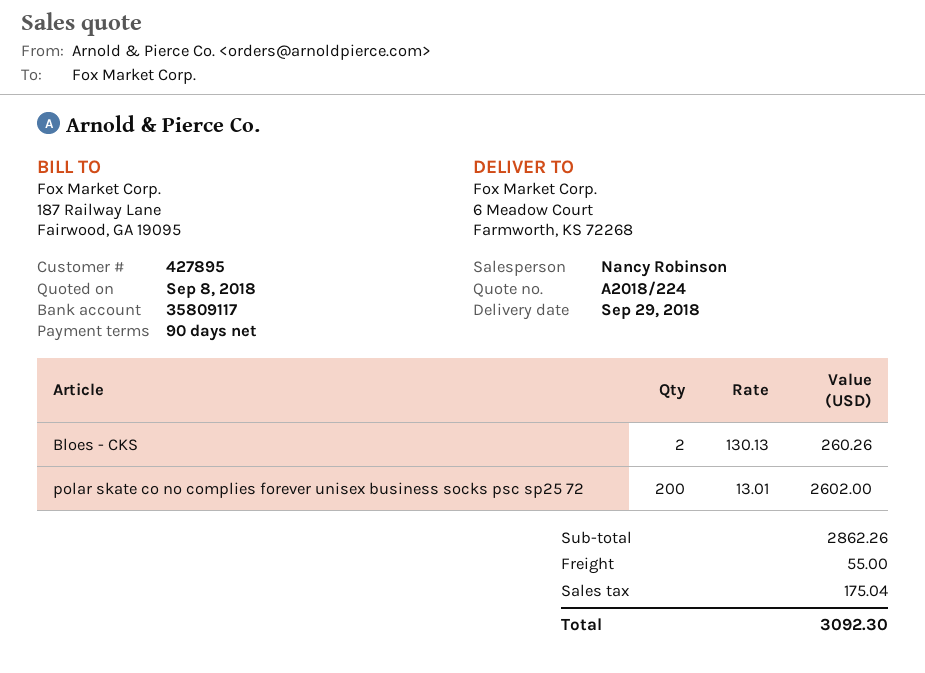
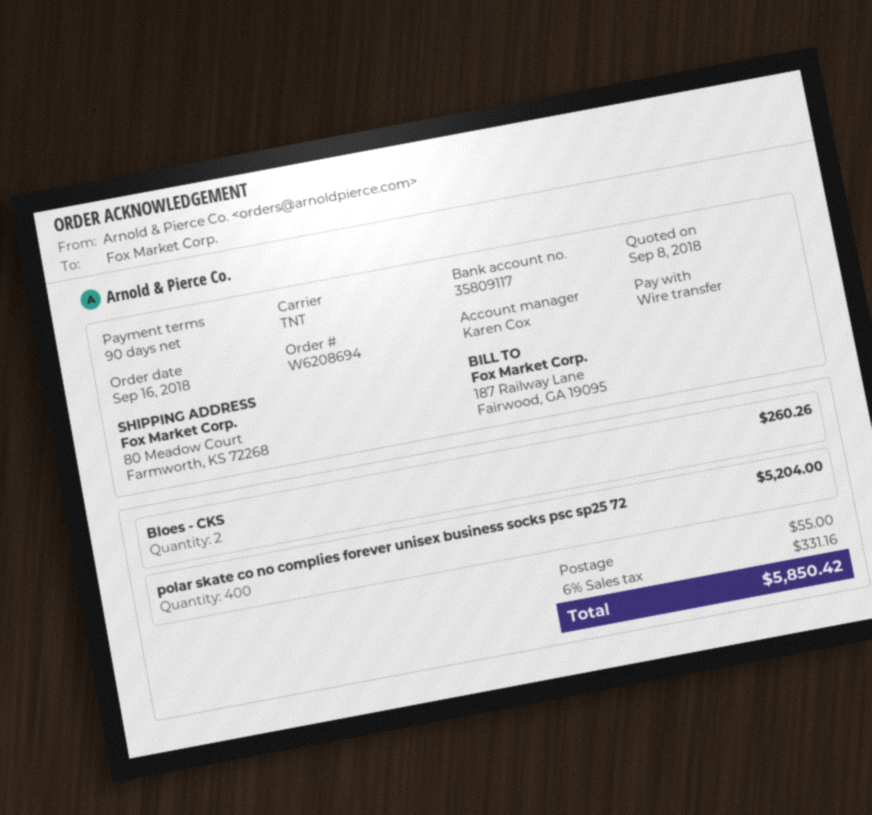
sales rep: Nancy Robinson -> Karen Cox
ship to: 6 Meadow Court, Farmworth, KS 72268 -> 80 Meadow Court, Farmworth, KS 72268
polar skate co no complies forever unisex business socks psc sp25 72: 200 for 2602.00 -> 400 for 5204.00
tax: 175.04 -> 331.16
total: 3092.30 -> 5850.42

